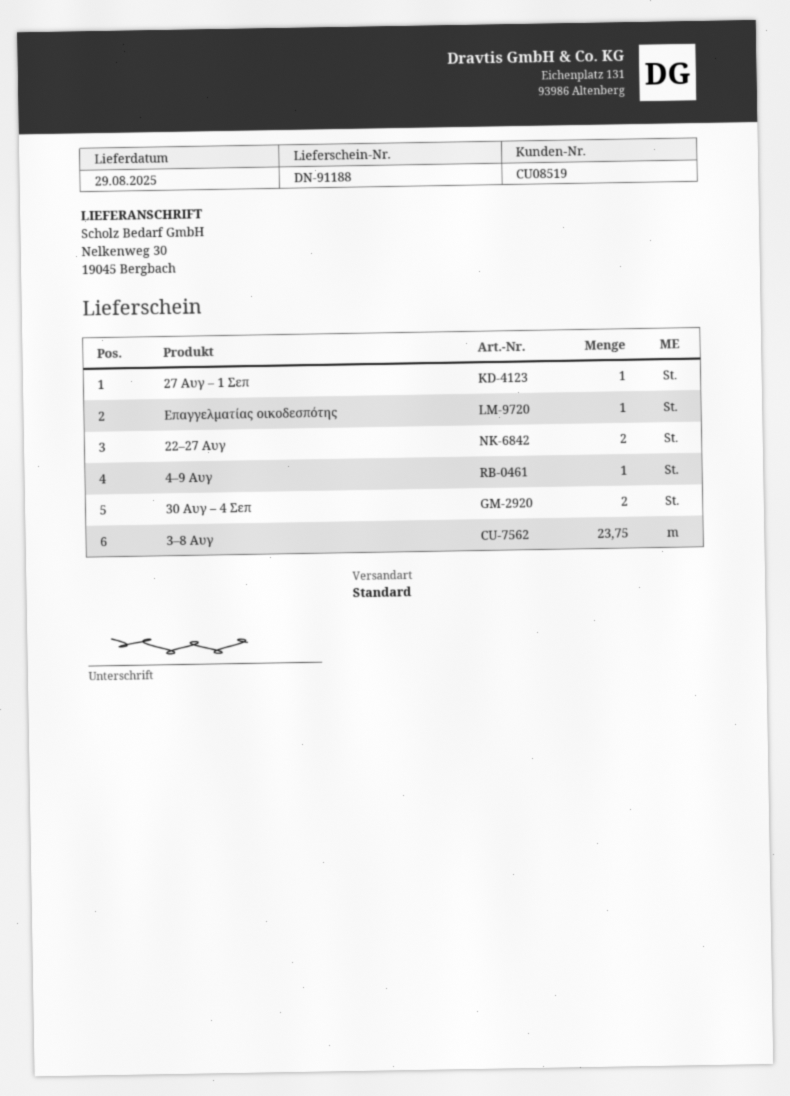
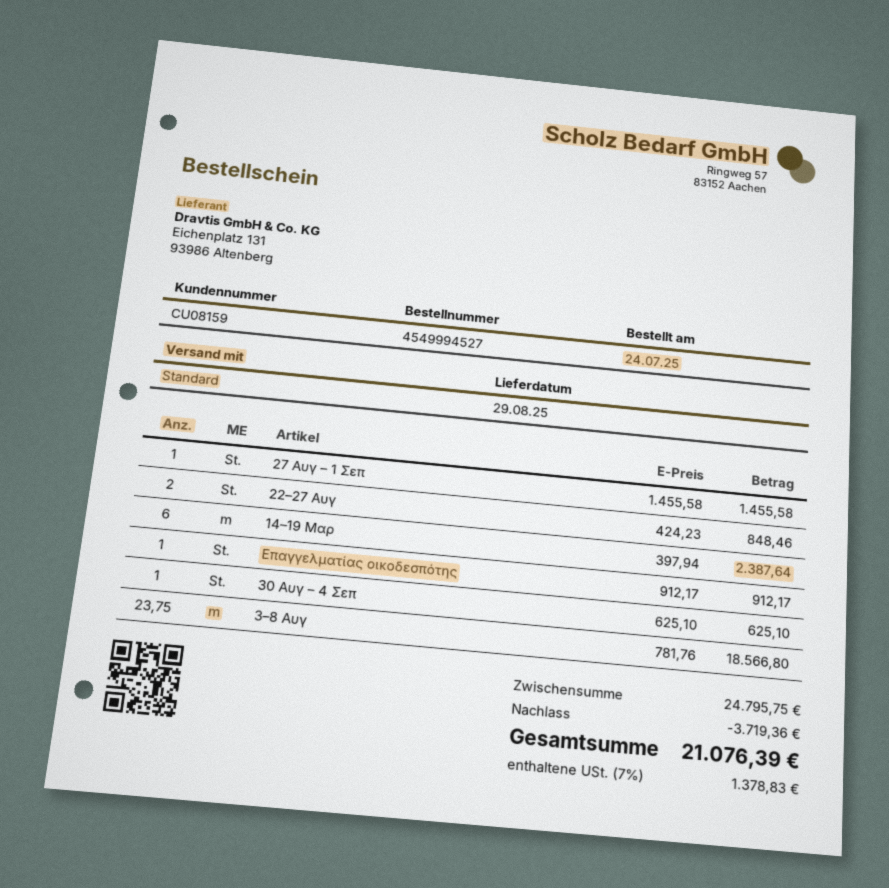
customer number: CU08519 -> CU08159
4–9 Αυγ: 1 -> none
30 Αυγ – 4 Σεπ: 2 -> 1
14–19 Μαρ: none -> 6

